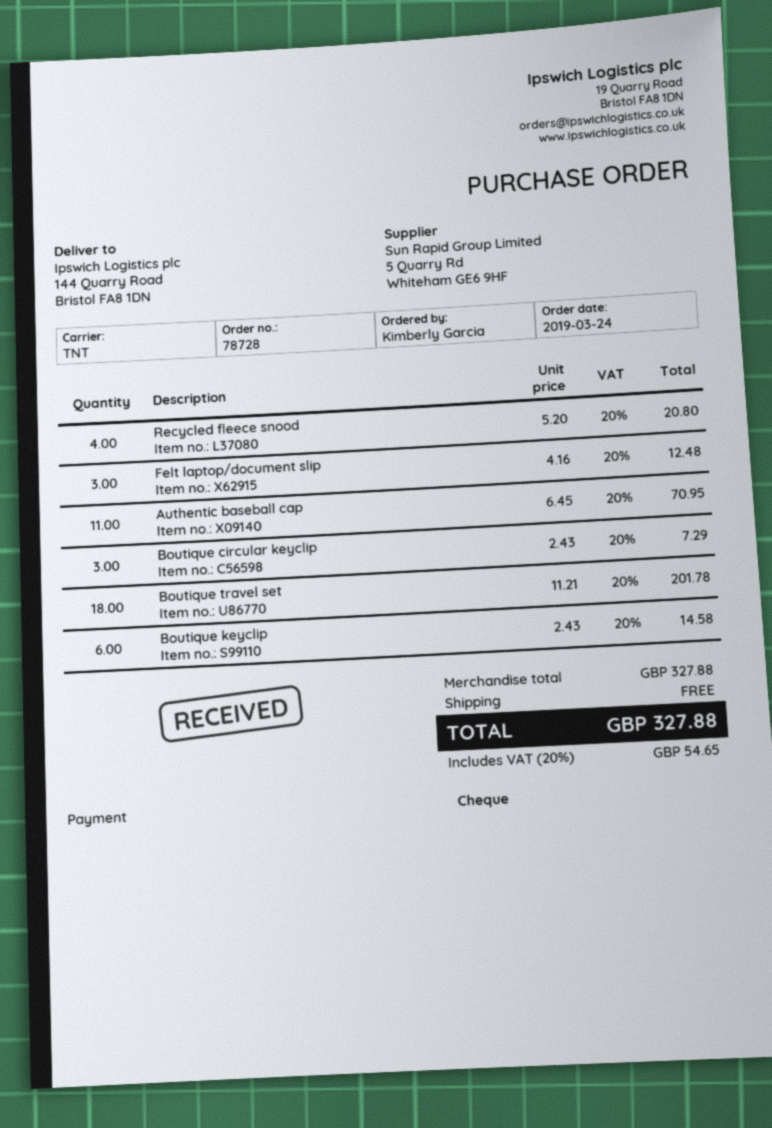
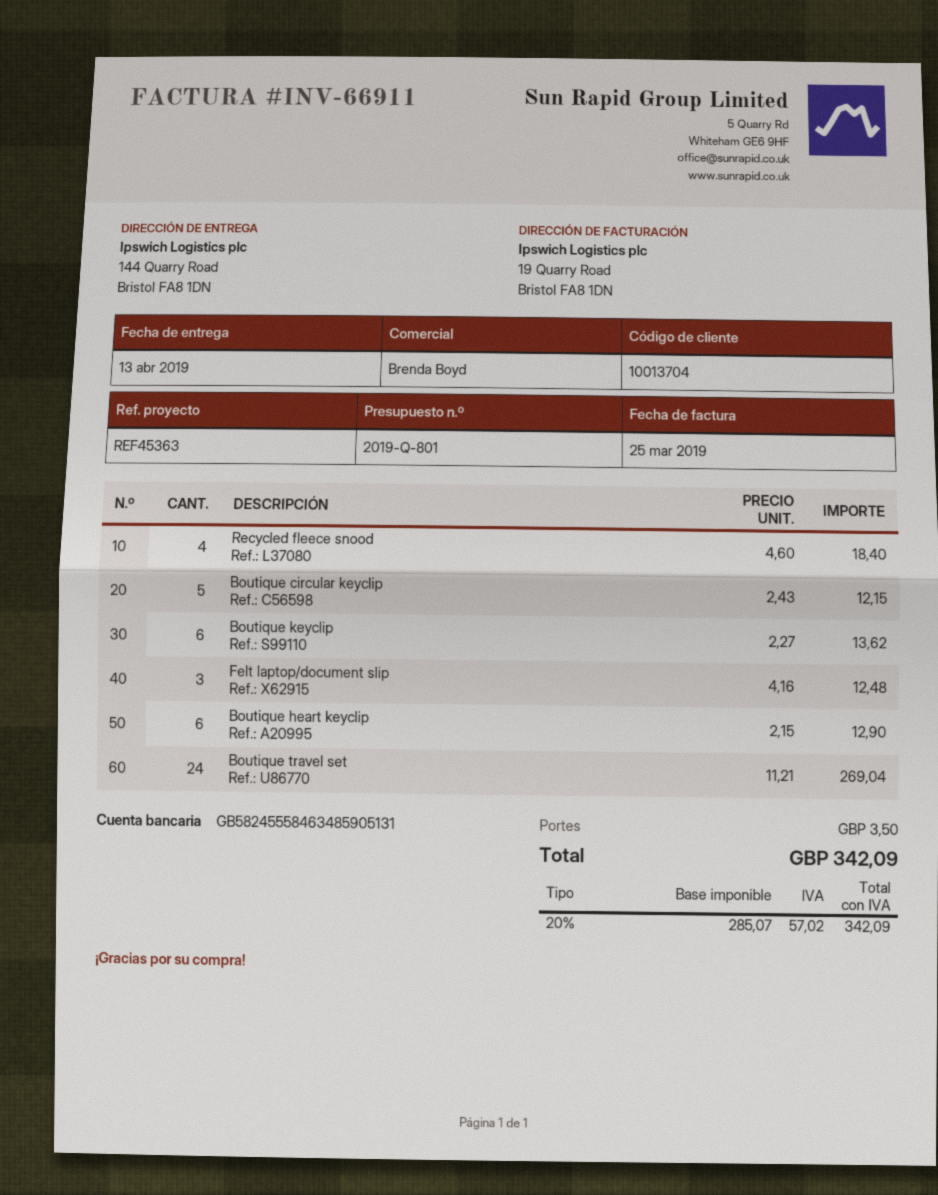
Recycled fleece snood: 4 x 5.20 = 20.80 -> 4 x 4.60 = 18.40
Authentic baseball cap: 11 x 6.45 = 70.95 -> none
Boutique circular keyclip: 3 x 2.43 = 7.29 -> 5 x 2.43 = 12.15
Boutique travel set: 18 x 11.21 = 201.78 -> 24 x 11.21 = 269.04
Boutique keyclip: 6 x 2.43 = 14.58 -> 6 x 2.27 = 13.62
Boutique heart keyclip: none -> 6 x 2.15 = 12.90
shipping: 0.00 -> 3.50
tax: 20% = 54.65 -> 20% = 57.02
total: 327.88 -> 342.09

